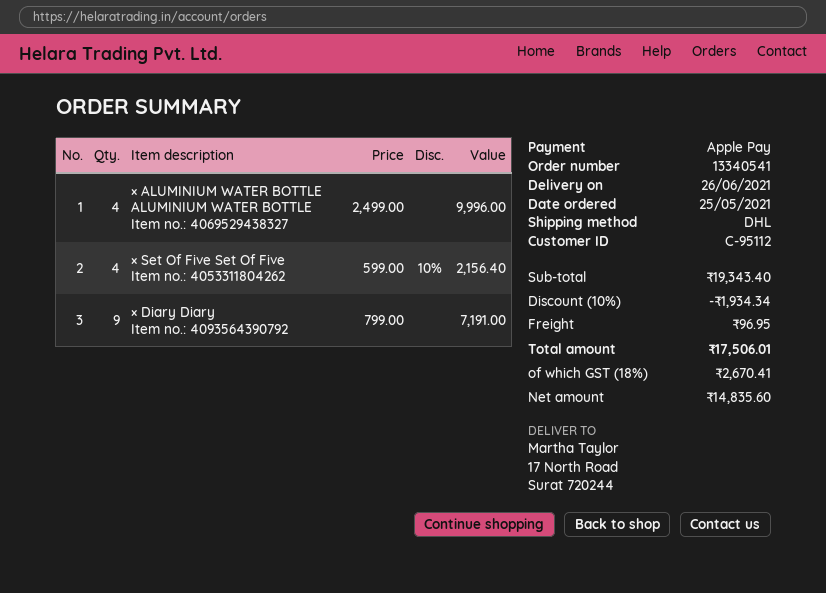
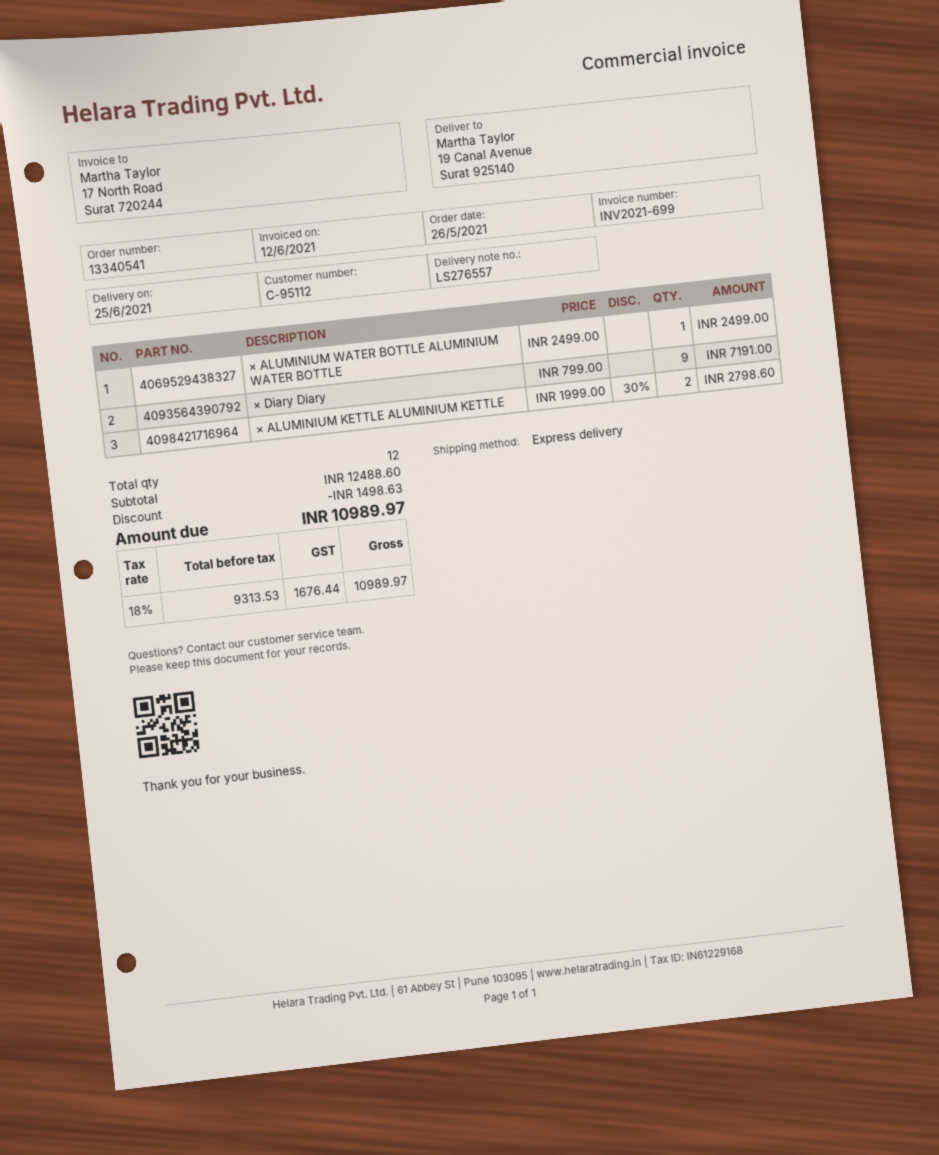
order date: 2021-05-25 -> 2021-05-26
delivery date: 2021-06-26 -> 2021-06-25
shipping method: DHL -> express
ship to: 17 North Road, Surat 720244 -> 19 Canal Avenue, Surat 925140
× ALUMINIUM WATER BOTTLE ALUMINIUM WATER BOTTLE: 4 x 2499.00 = 9996.00 -> 1 x 2499.00 = 2499.00
× Set Of Five Set Of Five: 4 x 599.00 - 10% = 2156.40 -> none
× ALUMINIUM KETTLE ALUMINIUM KETTLE: none -> 2 x 1999.00 - 30% = 2798.60
subtotal: 19343.40 -> 12488.60
discount: 1934.34 -> 1498.63
shipping: 96.95 -> none
net: 14835.60 -> 9313.53
tax: 18% = 2670.41 -> 18% = 1676.44
total: 17506.01 -> 10989.97

